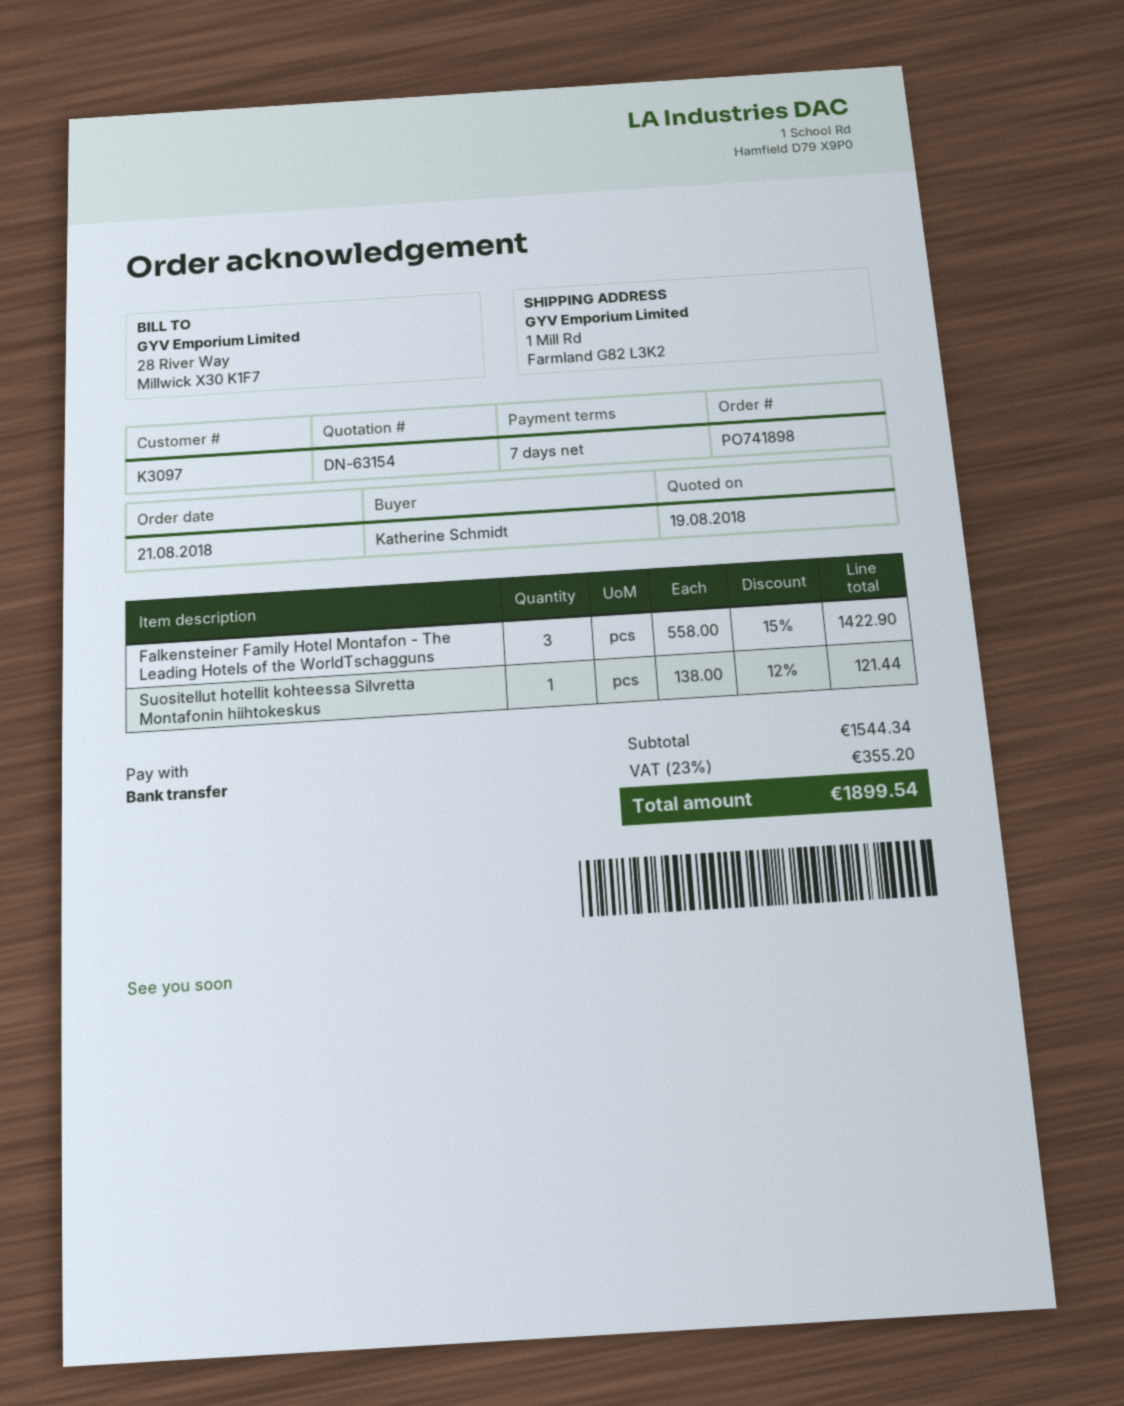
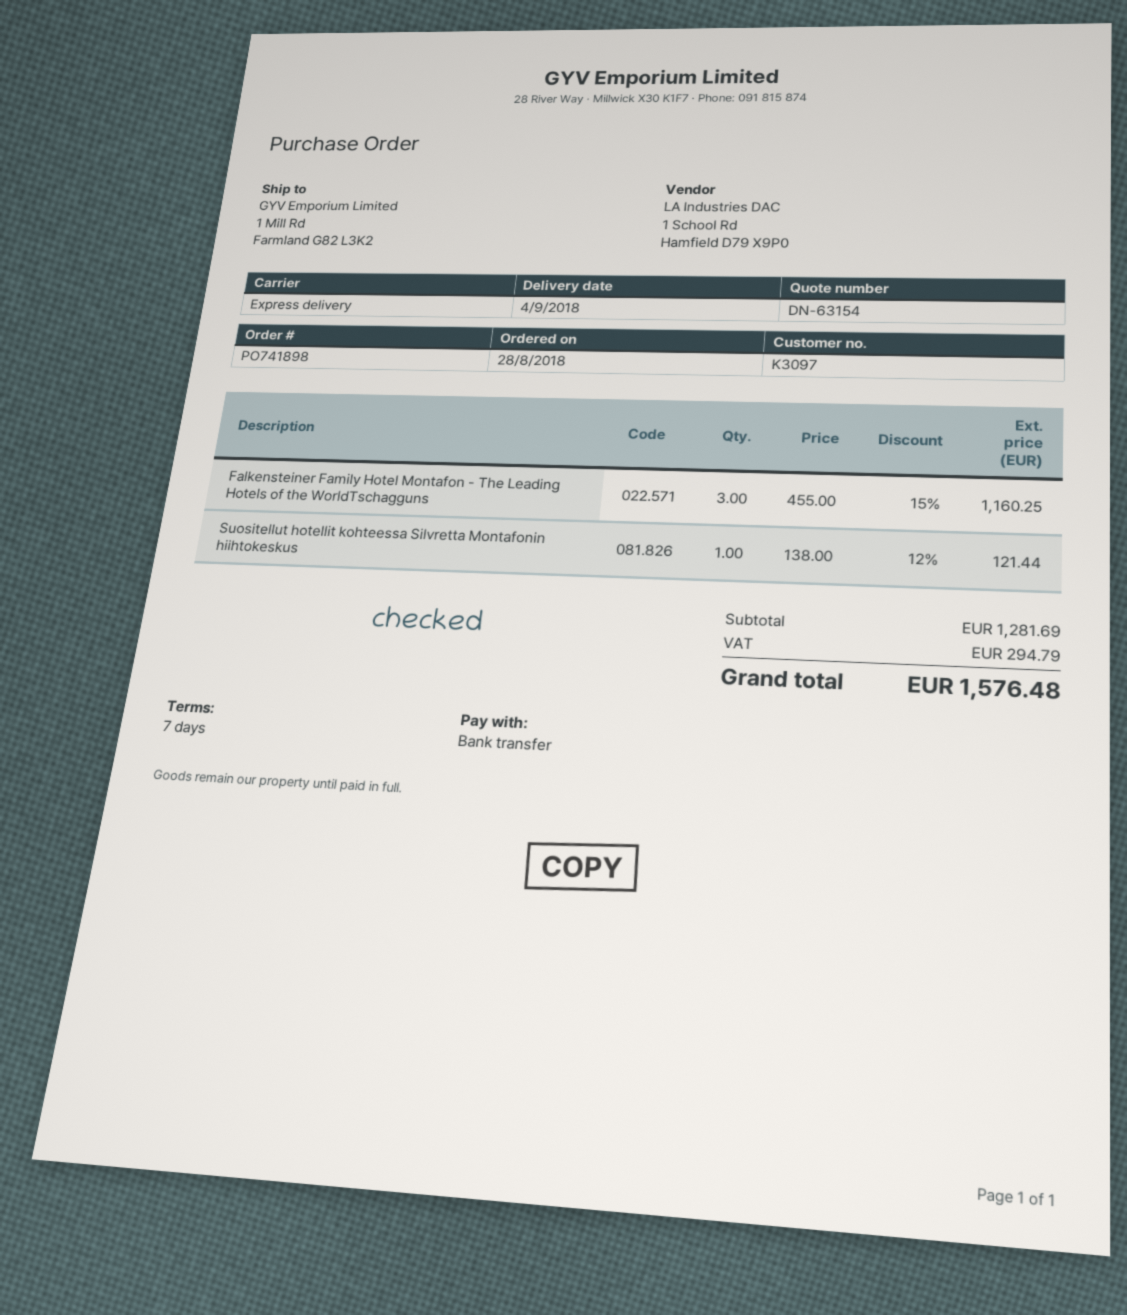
order date: 2018-08-21 -> 2018-08-28
Falkensteiner Family Hotel Montafon - The Leading Hotels of the WorldTschagguns: 3 x 558.00 - 15% = 1422.90 -> 3 x 455.00 - 15% = 1160.25
subtotal: 1544.34 -> 1281.69
tax: 355.20 -> 294.79
total: 1899.54 -> 1576.48

